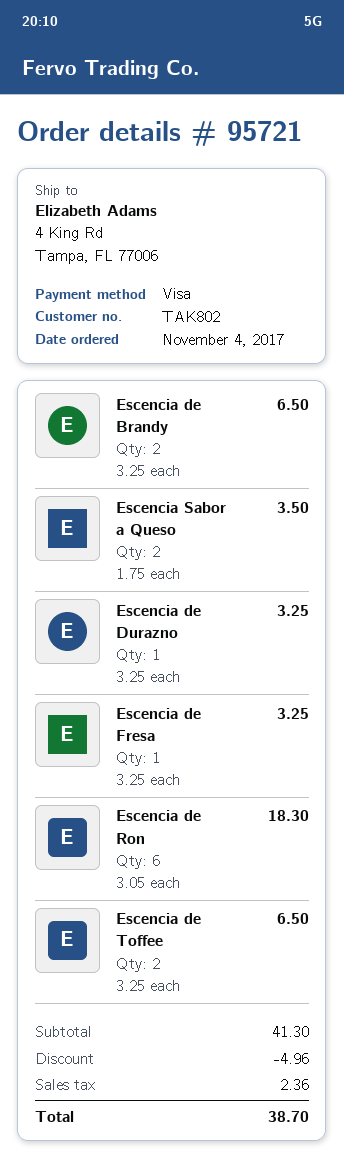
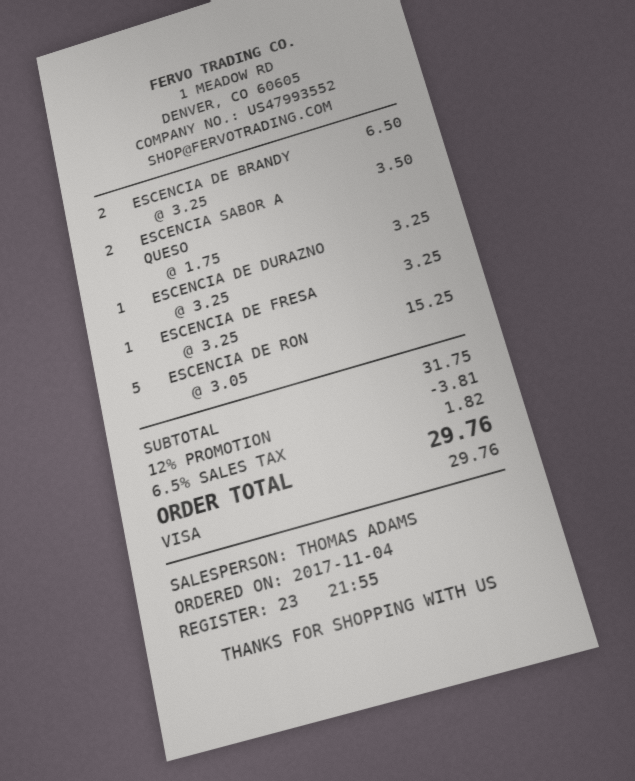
Escencia de Ron: 6 x 3.05 = 18.30 -> 5 x 3.05 = 15.25
Escencia de Toffee: 2 x 3.25 = 6.50 -> none
subtotal: 41.30 -> 31.75
discount: 4.96 -> 3.81
tax: 2.36 -> 1.82
total: 38.70 -> 29.76

